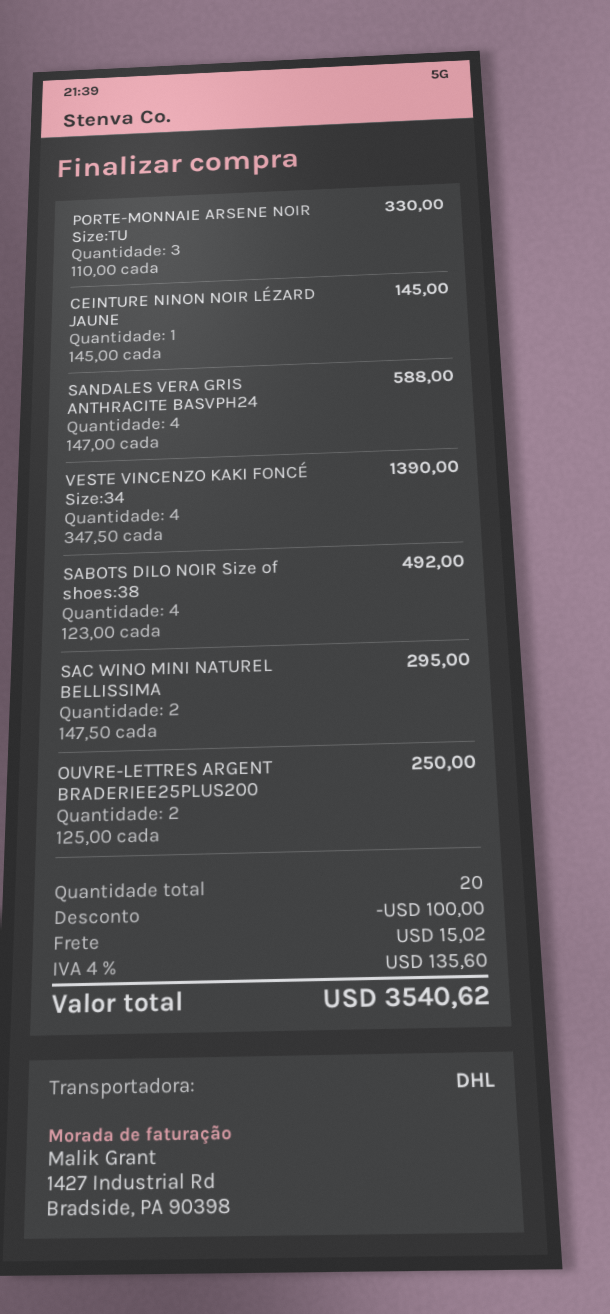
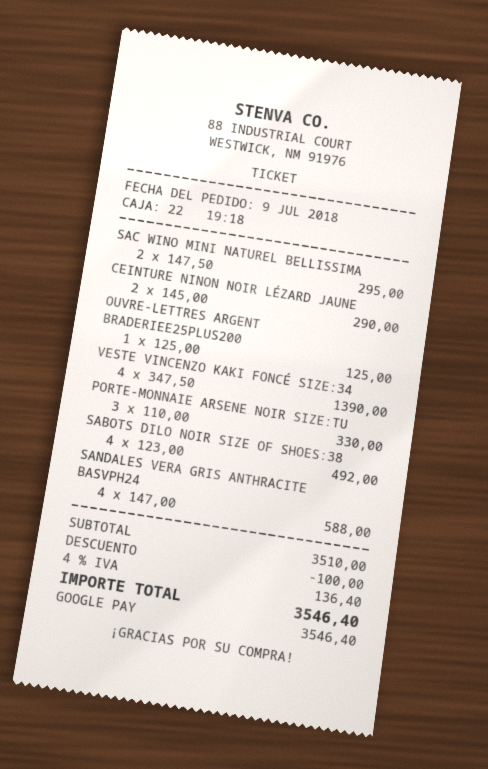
CEINTURE NINON NOIR LÉZARD JAUNE: 1 x 145.00 = 145.00 -> 2 x 145.00 = 290.00
OUVRE-LETTRES ARGENT BRADERIEE25PLUS200: 2 x 125.00 = 250.00 -> 1 x 125.00 = 125.00
shipping: 15.02 -> none
tax: 4% = 135.60 -> 4% = 136.40
total: 3540.62 -> 3546.40

